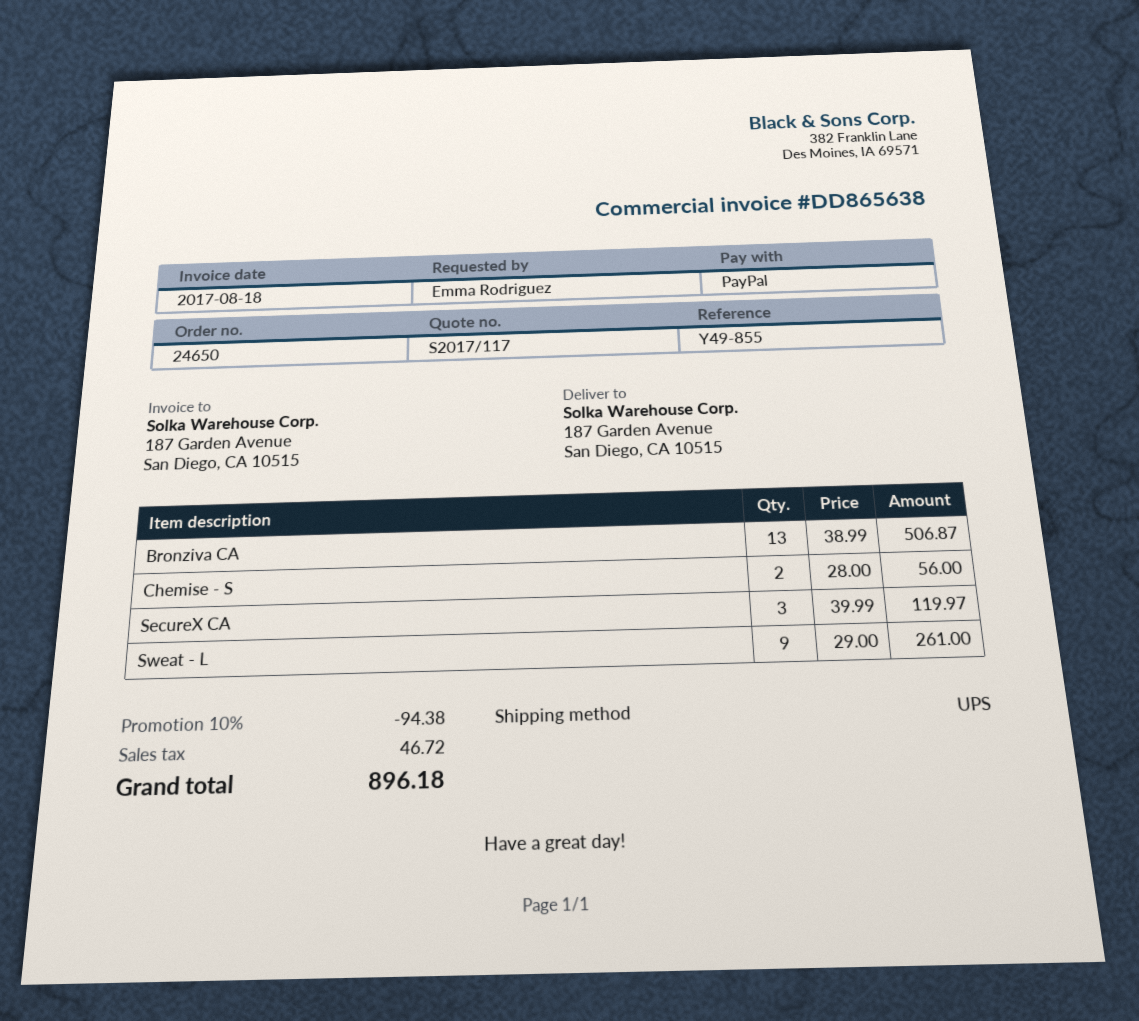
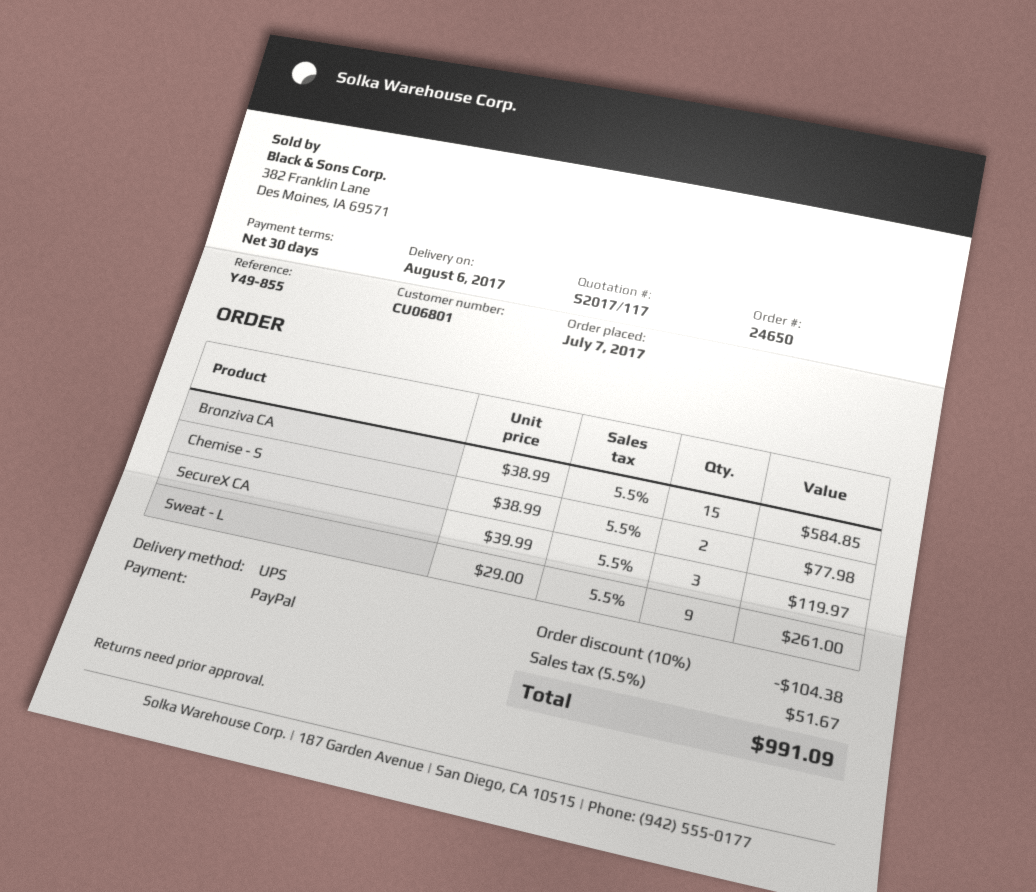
Bronziva CA: 13 x 38.99 = 506.87 -> 15 x 38.99 = 584.85
Chemise - S: 2 x 28.00 = 56.00 -> 2 x 38.99 = 77.98
discount: 10% = 94.38 -> 10% = 104.38
tax: 46.72 -> 51.67
total: 896.18 -> 991.09

